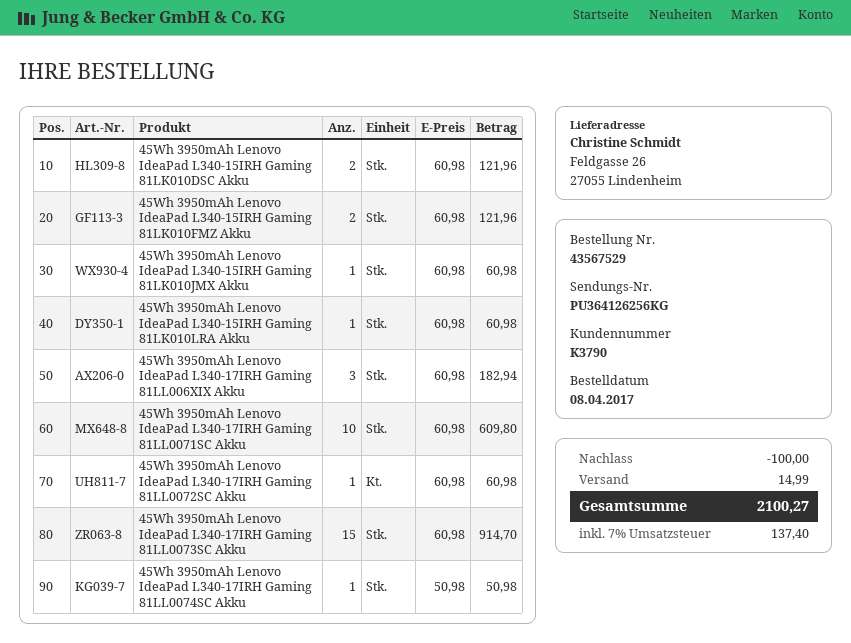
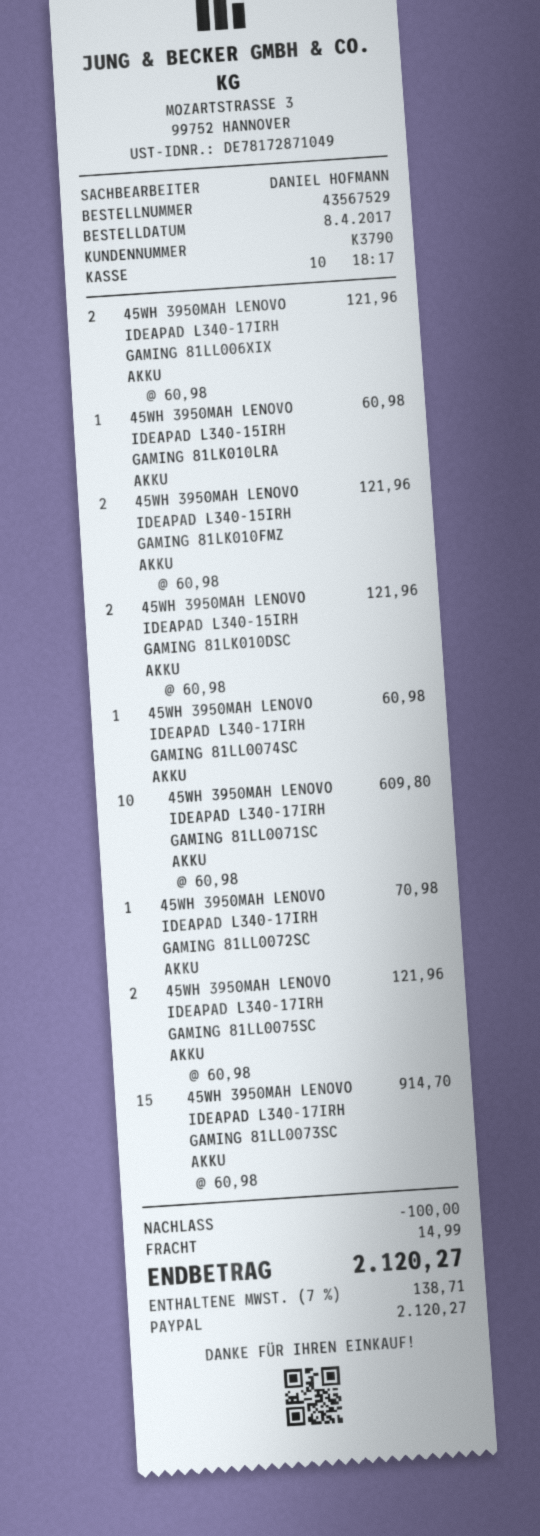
45Wh 3950mAh Lenovo IdeaPad L340-15IRH Gaming 81LK010JMX Akku: 1 x 60.98 = 60.98 -> none
45Wh 3950mAh Lenovo IdeaPad L340-17IRH Gaming 81LL006XIX Akku: 3 x 60.98 = 182.94 -> 2 x 60.98 = 121.96
45Wh 3950mAh Lenovo IdeaPad L340-17IRH Gaming 81LL0072SC Akku: 1 x 60.98 = 60.98 -> 1 x 70.98 = 70.98
45Wh 3950mAh Lenovo IdeaPad L340-17IRH Gaming 81LL0074SC Akku: 1 x 50.98 = 50.98 -> 1 x 60.98 = 60.98
45WH 3950MAH LENOVO IDEAPAD L340-17IRH GAMING 81LL0075SC AKKU: none -> 2 x 60.98 = 121.96
tax: 7% = 137.40 -> 7% = 138.71
total: 2100.27 -> 2120.27

